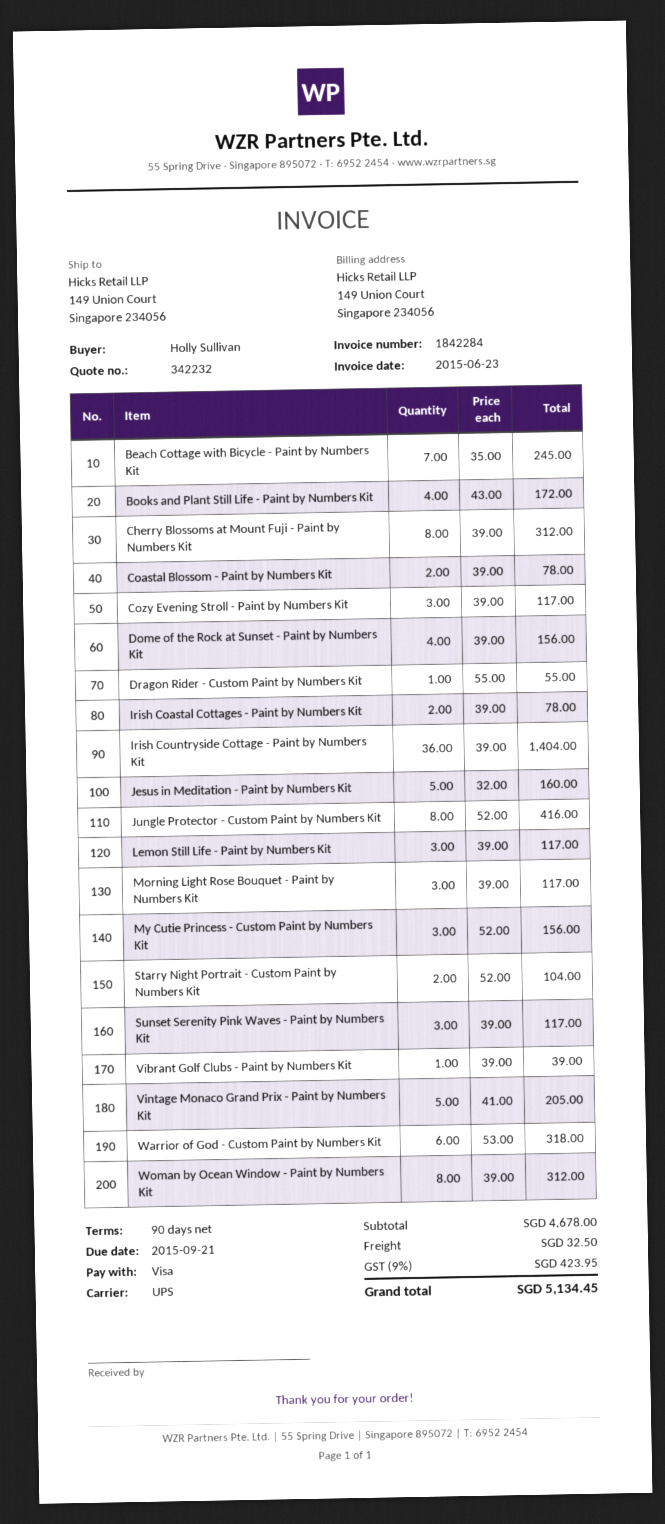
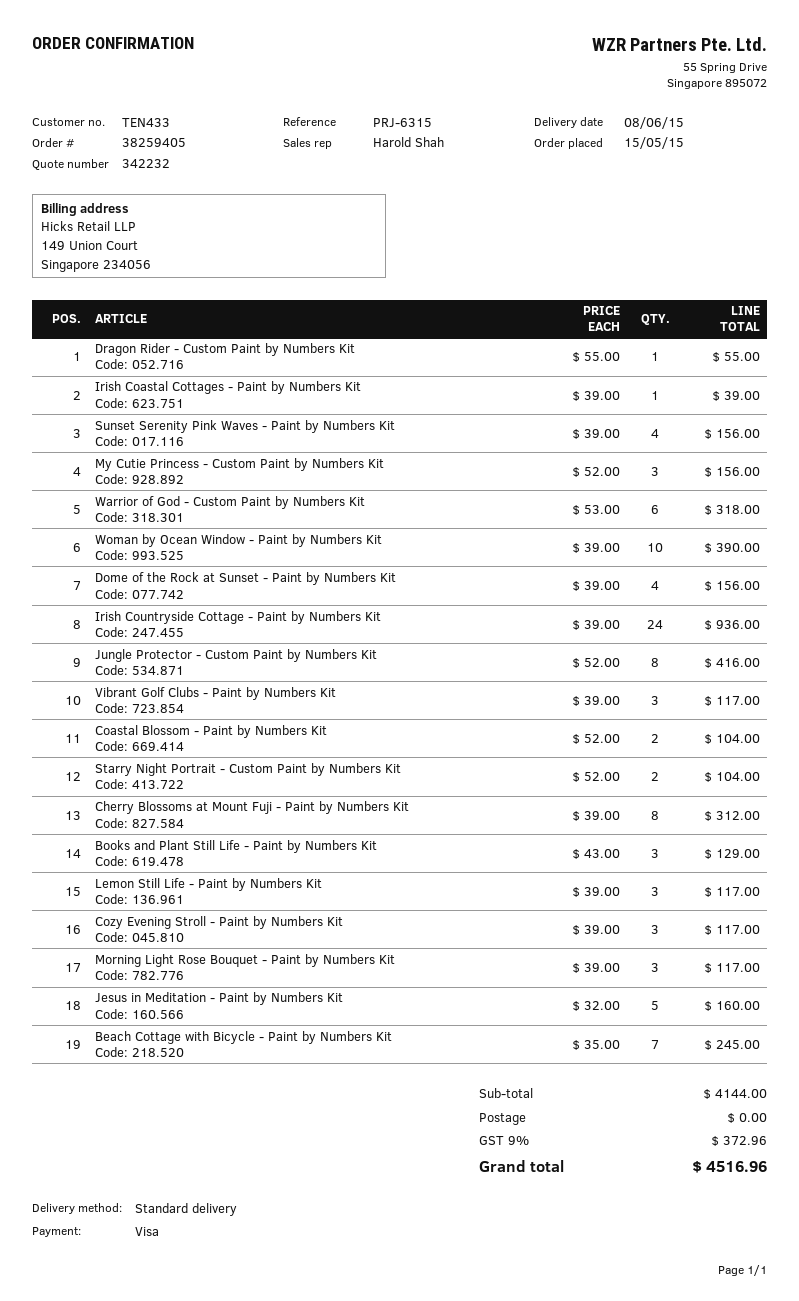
shipping method: UPS -> standard
Books and Plant Still Life - Paint by Numbers Kit: 4 x 43.00 = 172.00 -> 3 x 43.00 = 129.00
Coastal Blossom - Paint by Numbers Kit: 2 x 39.00 = 78.00 -> 2 x 52.00 = 104.00
Irish Coastal Cottages - Paint by Numbers Kit: 2 x 39.00 = 78.00 -> 1 x 39.00 = 39.00
Irish Countryside Cottage - Paint by Numbers Kit: 36 x 39.00 = 1404.00 -> 24 x 39.00 = 936.00
Sunset Serenity Pink Waves - Paint by Numbers Kit: 3 x 39.00 = 117.00 -> 4 x 39.00 = 156.00
Vibrant Golf Clubs - Paint by Numbers Kit: 1 x 39.00 = 39.00 -> 3 x 39.00 = 117.00
Vintage Monaco Grand Prix - Paint by Numbers Kit: 5 x 41.00 = 205.00 -> none
Woman by Ocean Window - Paint by Numbers Kit: 8 x 39.00 = 312.00 -> 10 x 39.00 = 390.00
subtotal: 4678.00 -> 4144.00
shipping: 32.50 -> 0.00
tax: 9% = 423.95 -> 9% = 372.96
total: 5134.45 -> 4516.96

